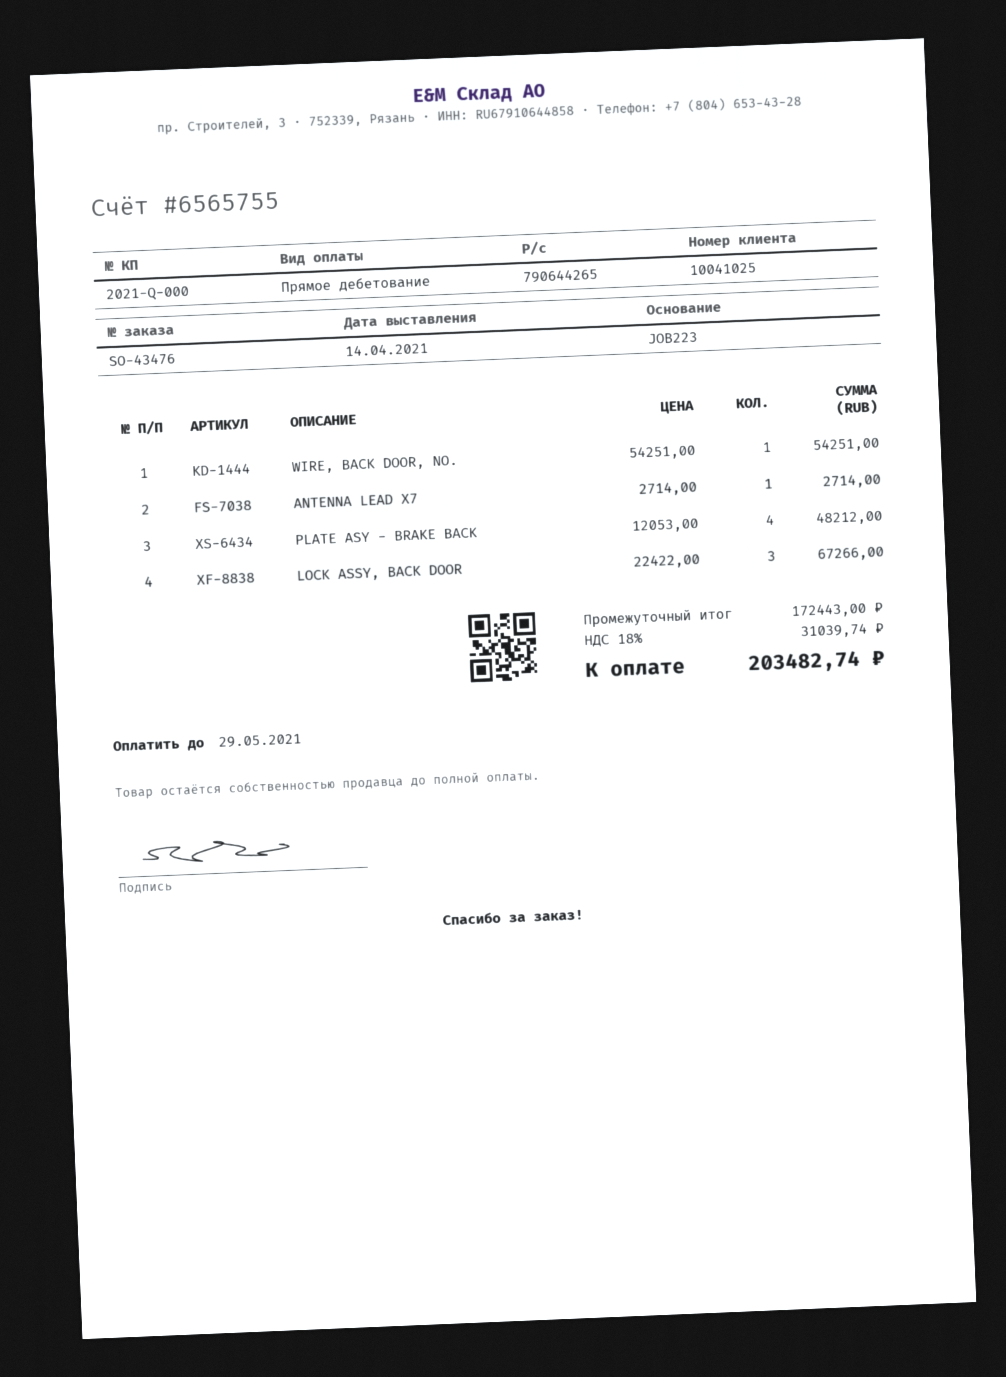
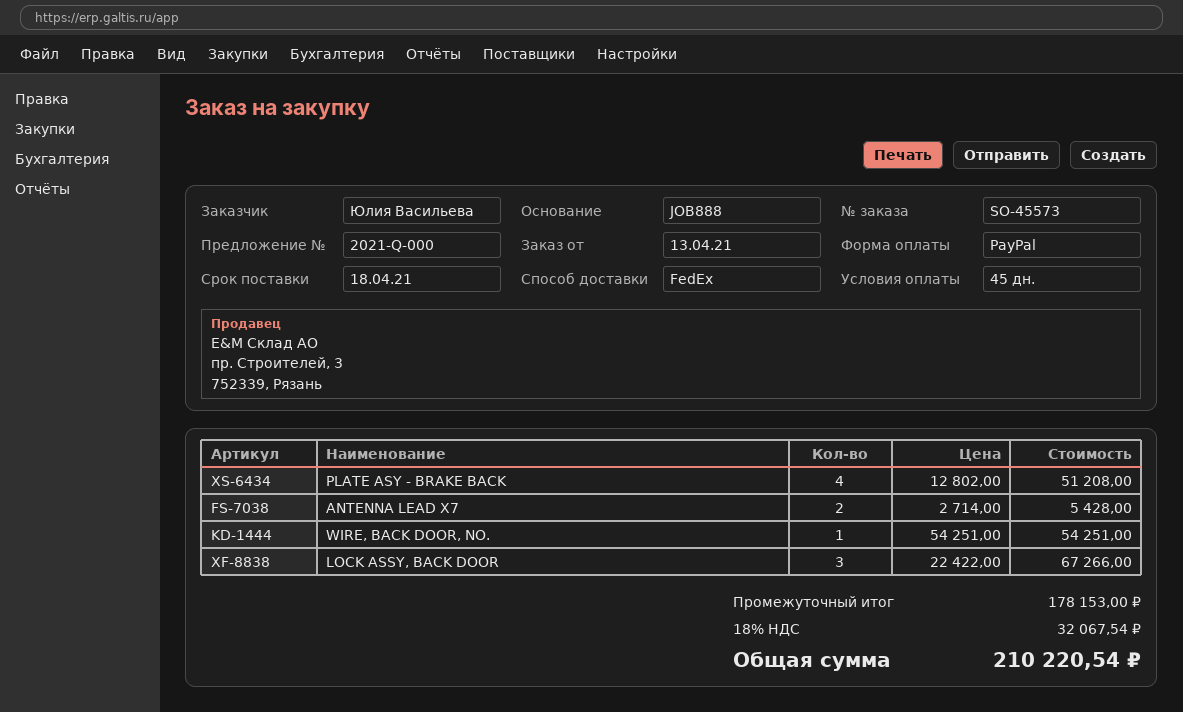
order number: SO-43476 -> SO-45573
reference: JOB223 -> JOB888
payment method: direct debit -> PayPal
ANTENNA LEAD X7: 1 x 2714.00 = 2714.00 -> 2 x 2714.00 = 5428.00
PLATE ASY - BRAKE BACK: 4 x 12053.00 = 48212.00 -> 4 x 12802.00 = 51208.00
subtotal: 172443.00 -> 178153.00
tax: 18% = 31039.74 -> 18% = 32067.54
total: 203482.74 -> 210220.54

